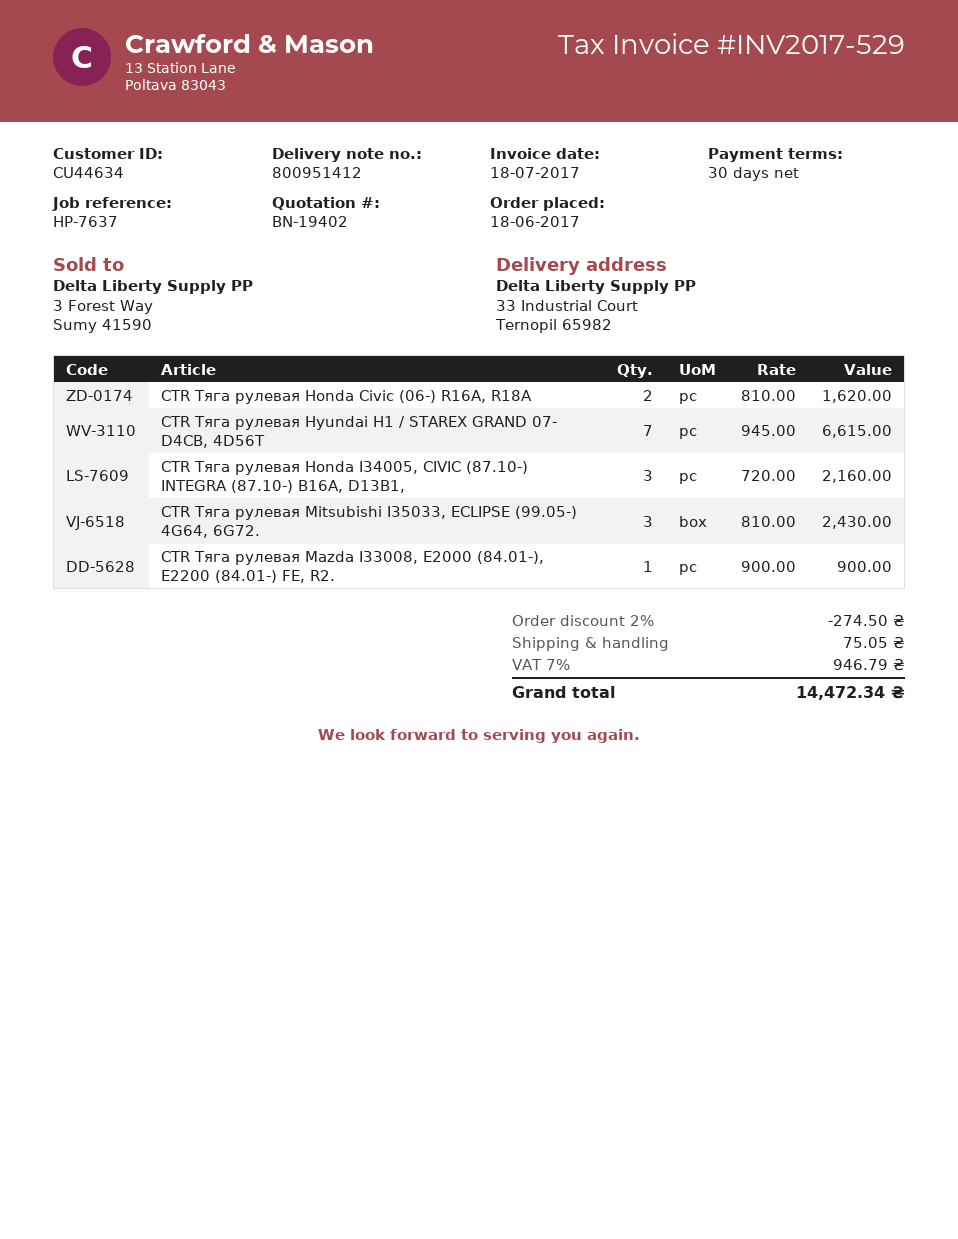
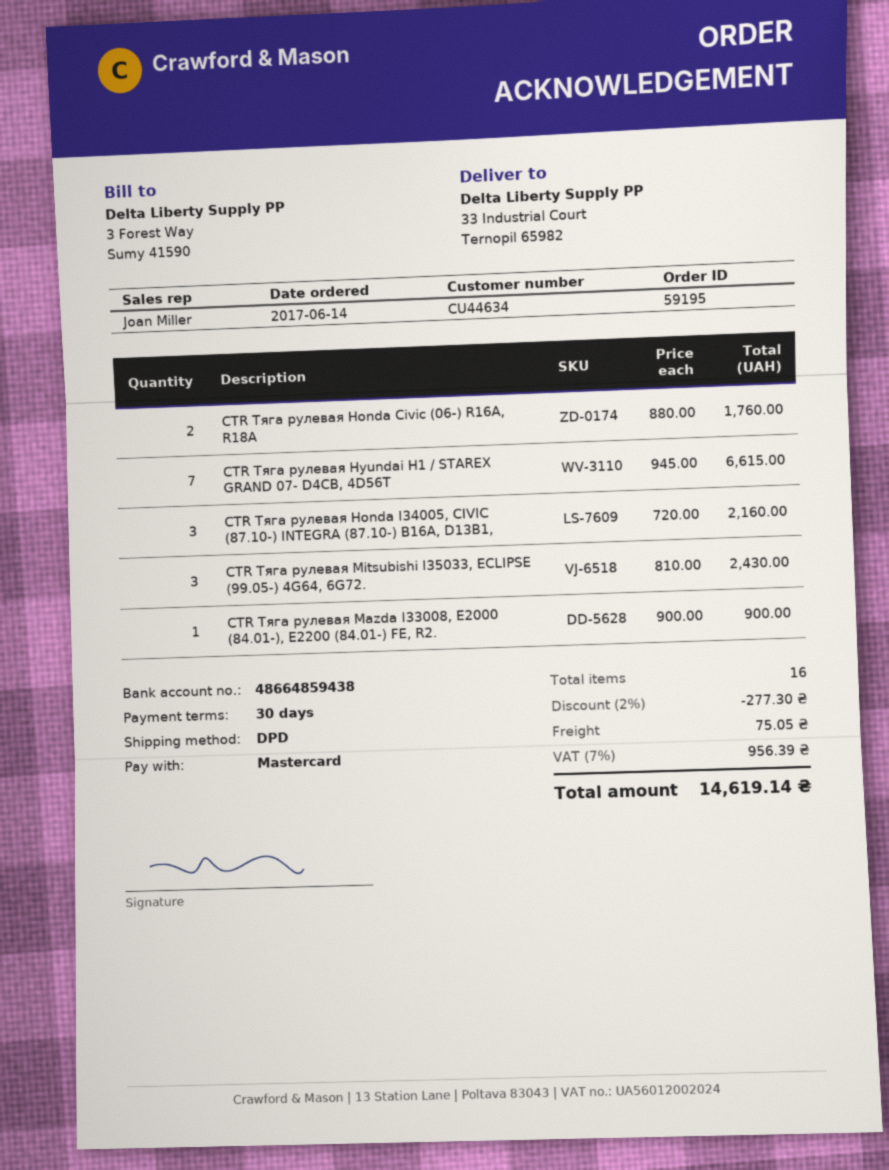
order date: 2017-06-18 -> 2017-06-14
CTR Тяга рулевая Honda Civic (06-) R16A, R18A: 2 x 810.00 = 1620.00 -> 2 x 880.00 = 1760.00
discount: 2% = 274.50 -> 2% = 277.30
tax: 7% = 946.79 -> 7% = 956.39
total: 14472.34 -> 14619.14

